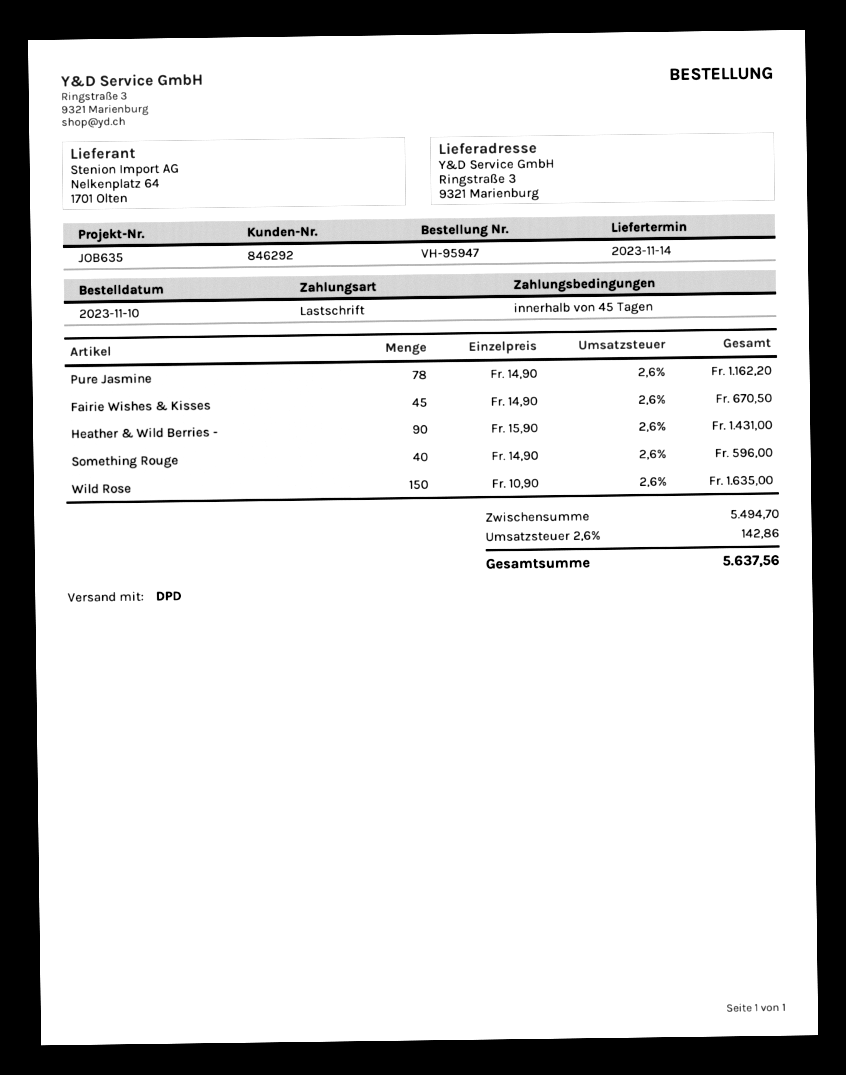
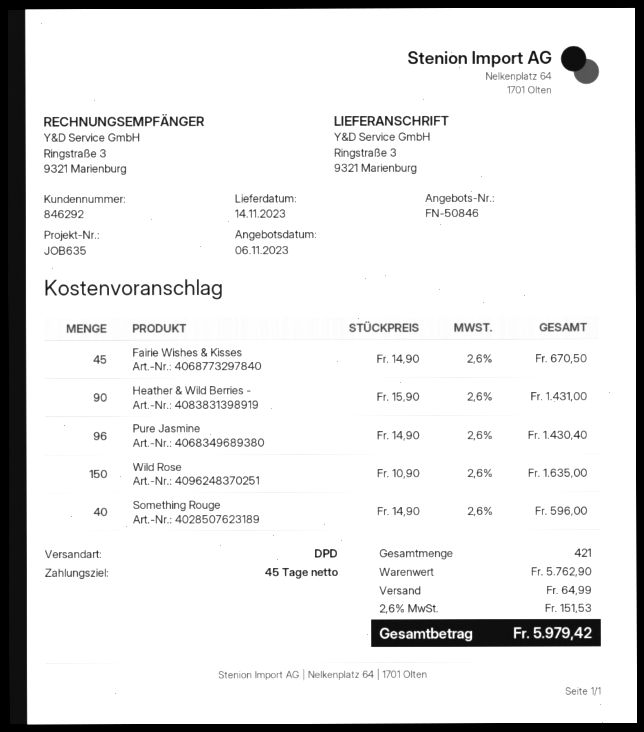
Pure Jasmine: 78 x 14.90 = 1162.20 -> 96 x 14.90 = 1430.40
subtotal: 5494.70 -> 5762.90
shipping: none -> 64.99
tax: 2.6% = 142.86 -> 2.6% = 151.53
total: 5637.56 -> 5979.42

